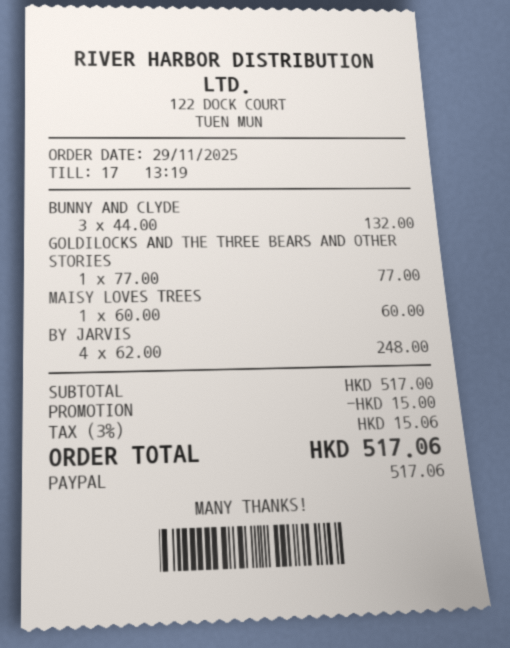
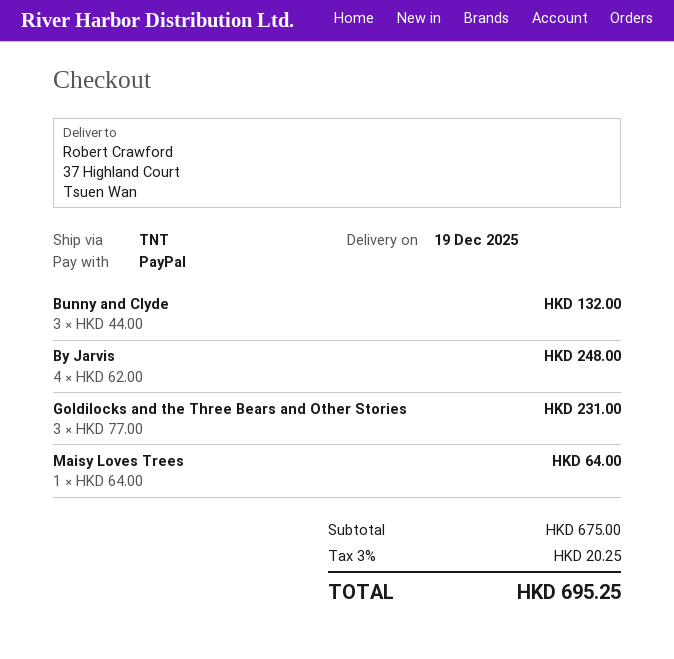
GOLDILOCKS AND THE THREE BEARS AND OTHER STORIES: 1 x 77.00 = 77.00 -> 3 x 77.00 = 231.00
MAISY LOVES TREES: 1 x 60.00 = 60.00 -> 1 x 64.00 = 64.00
subtotal: 517.00 -> 675.00
discount: 15.00 -> none
tax: 3% = 15.06 -> 3% = 20.25
total: 517.06 -> 695.25

